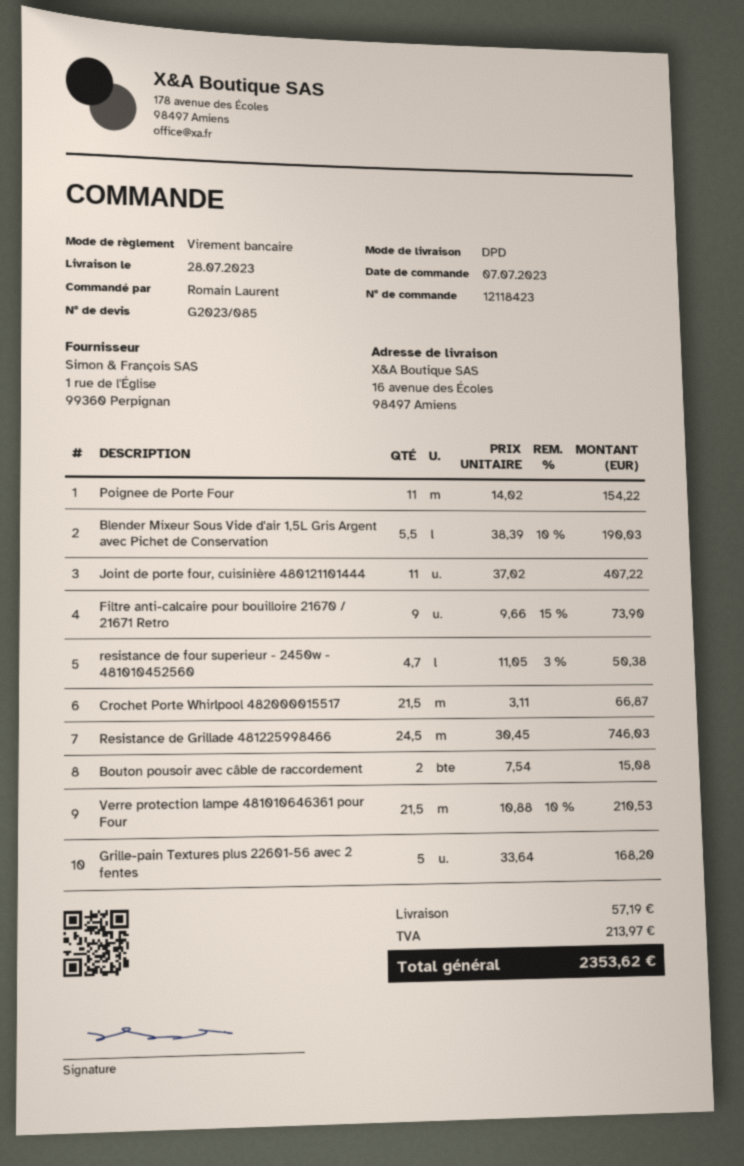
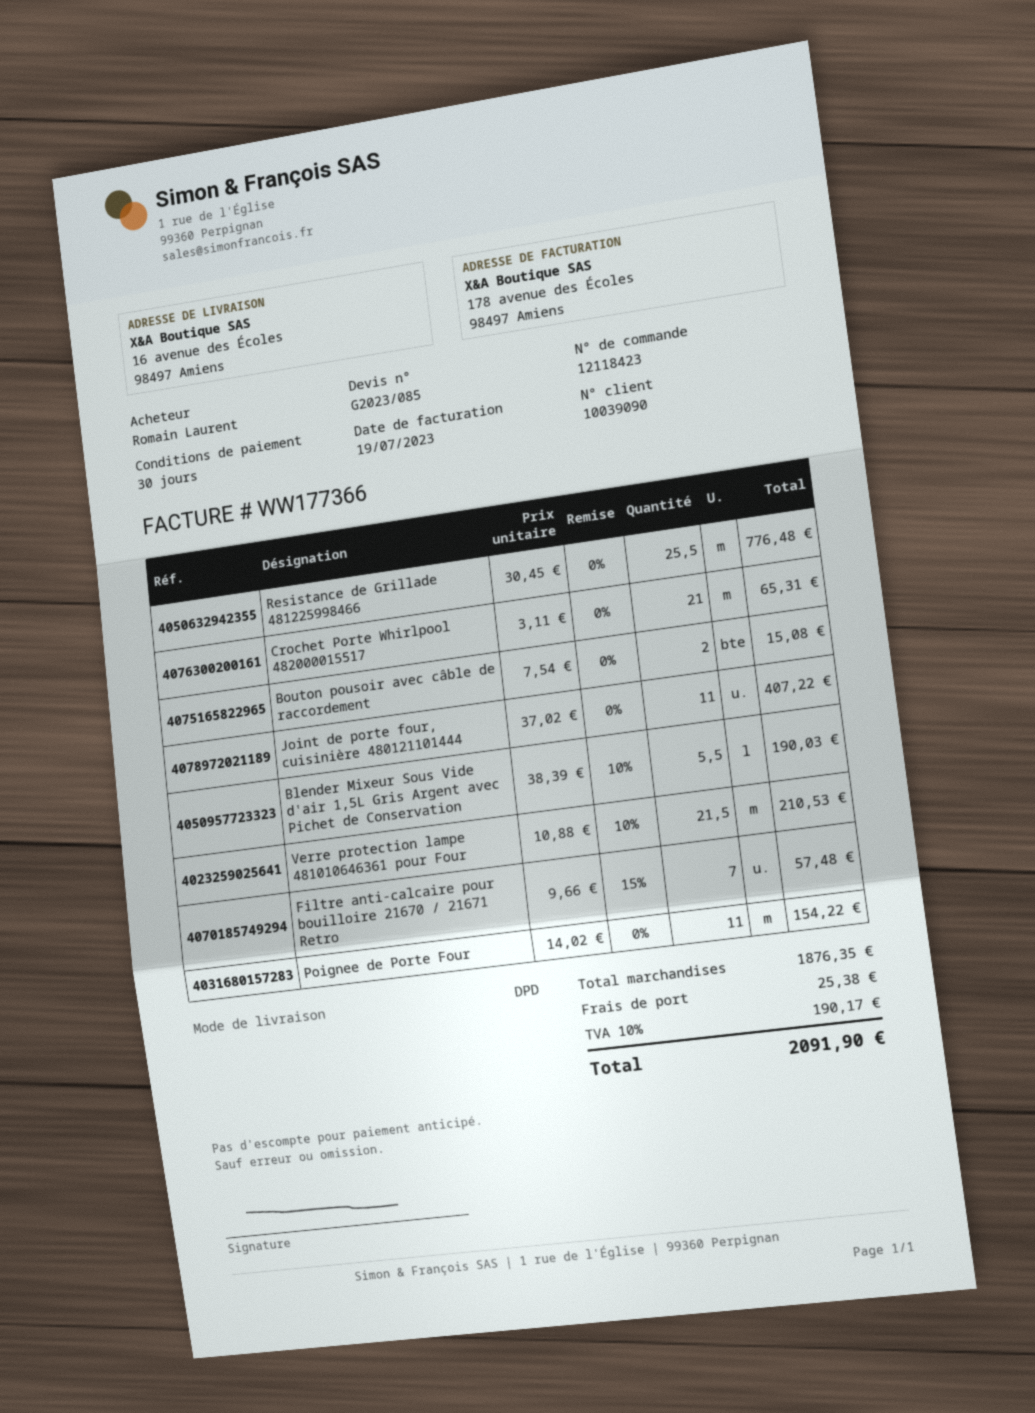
Filtre anti-calcaire pour bouilloire 21670 / 21671 Retro: 9 x 9.66 - 15% = 73.90 -> 7 x 9.66 - 15% = 57.48
resistance de four superieur - 2450w - 481010452560: 4.7 x 11.05 - 3% = 50.38 -> none
Crochet Porte Whirlpool 482000015517: 21.5 x 3.11 = 66.87 -> 21 x 3.11 = 65.31
Resistance de Grillade 481225998466: 24.5 x 30.45 = 746.03 -> 25.5 x 30.45 = 776.48
Grille-pain Textures plus 22601-56 avec 2 fentes: 5 x 33.64 = 168.20 -> none
shipping: 57.19 -> 25.38
tax: 213.97 -> 190.17
total: 2353.62 -> 2091.90

